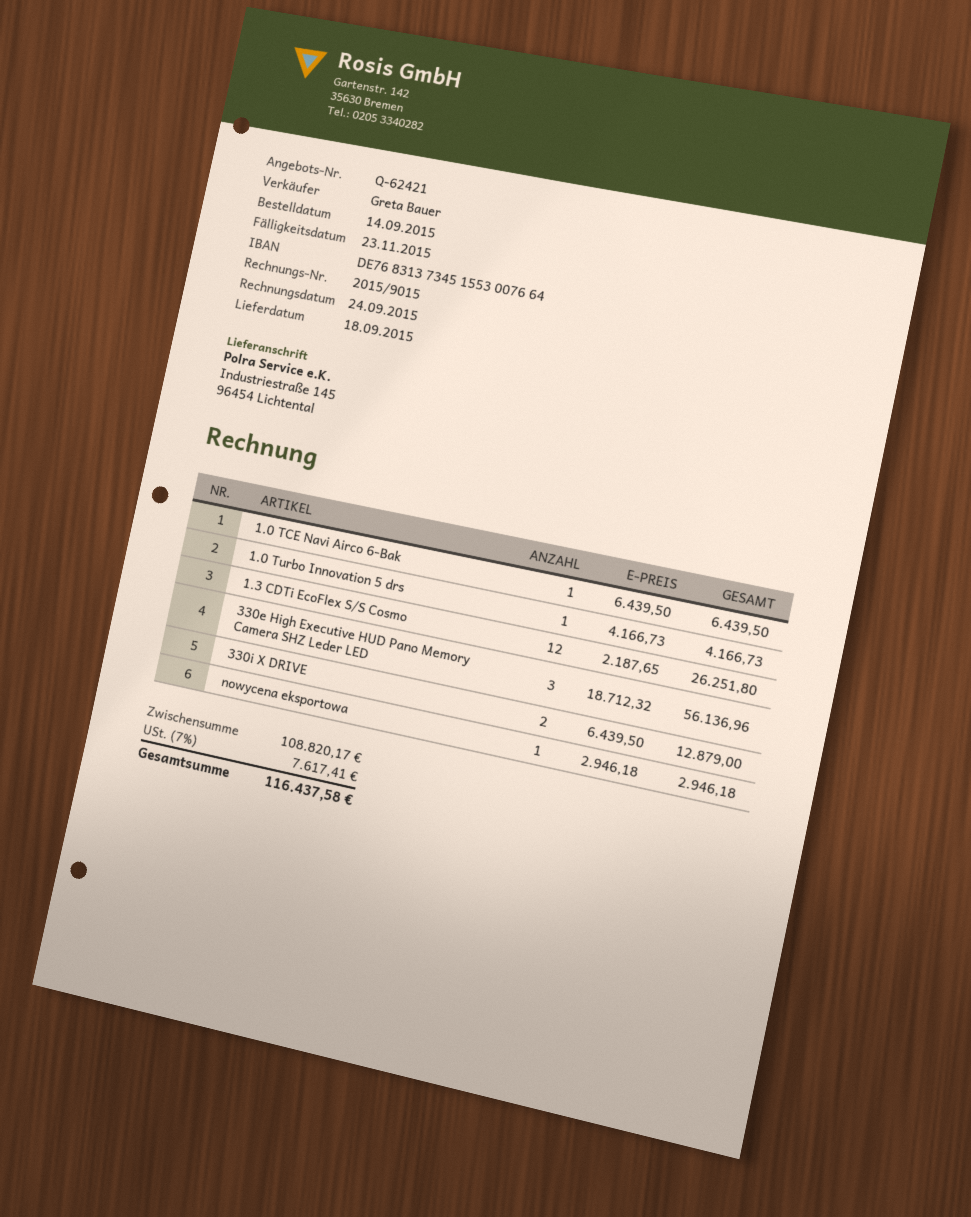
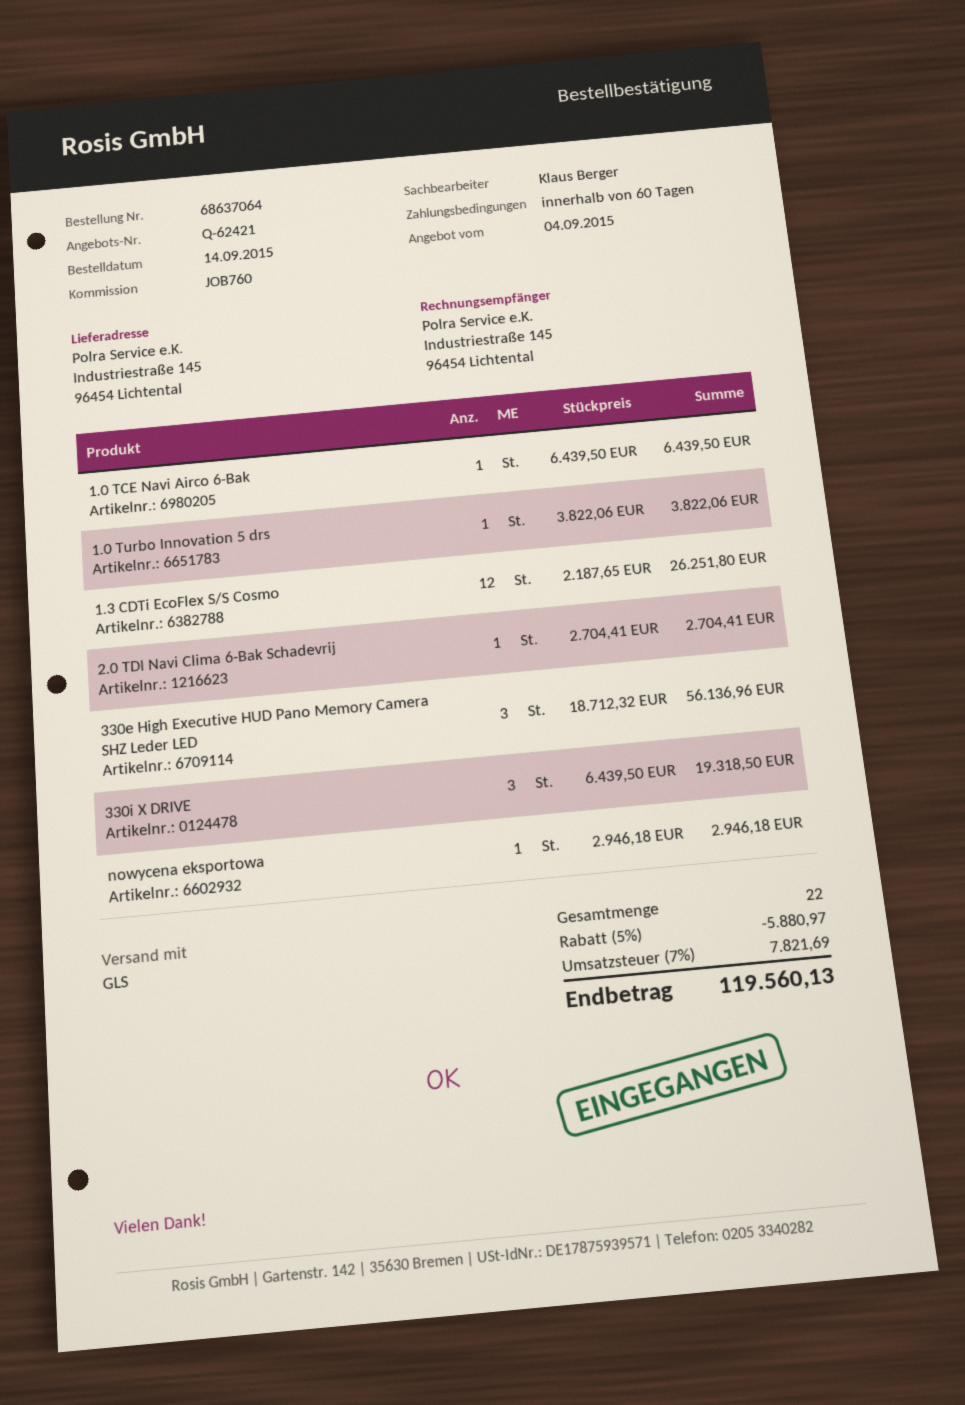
sales rep: Greta Bauer -> Klaus Berger
1.0 Turbo Innovation 5 drs: 1 x 4166.73 = 4166.73 -> 1 x 3822.06 = 3822.06
330i X DRIVE: 2 x 6439.50 = 12879.00 -> 3 x 6439.50 = 19318.50
2.0 TDI Navi Clima 6-Bak Schadevrij: none -> 1 x 2704.41 = 2704.41
discount: none -> 5% = 5880.97
tax: 7% = 7617.41 -> 7% = 7821.69
total: 116437.58 -> 119560.13

